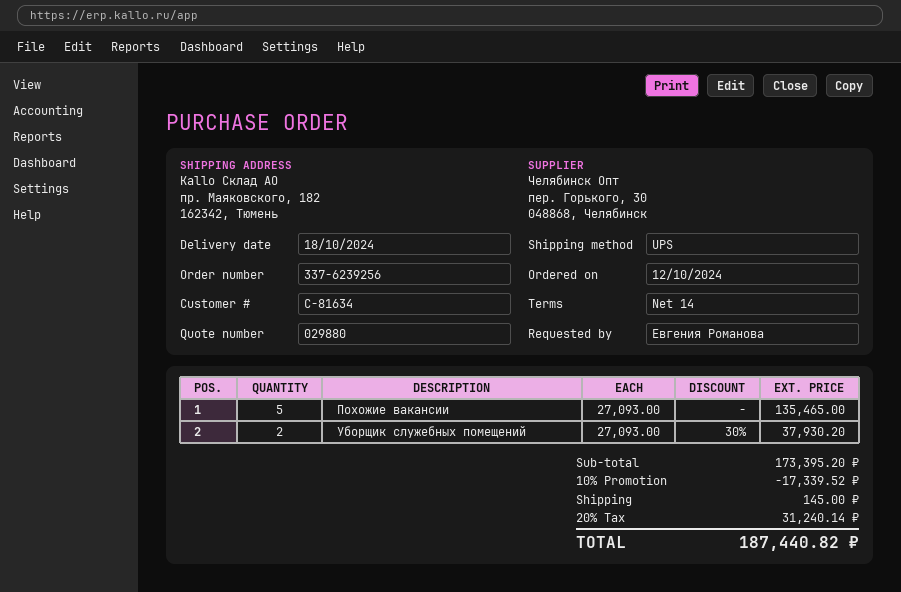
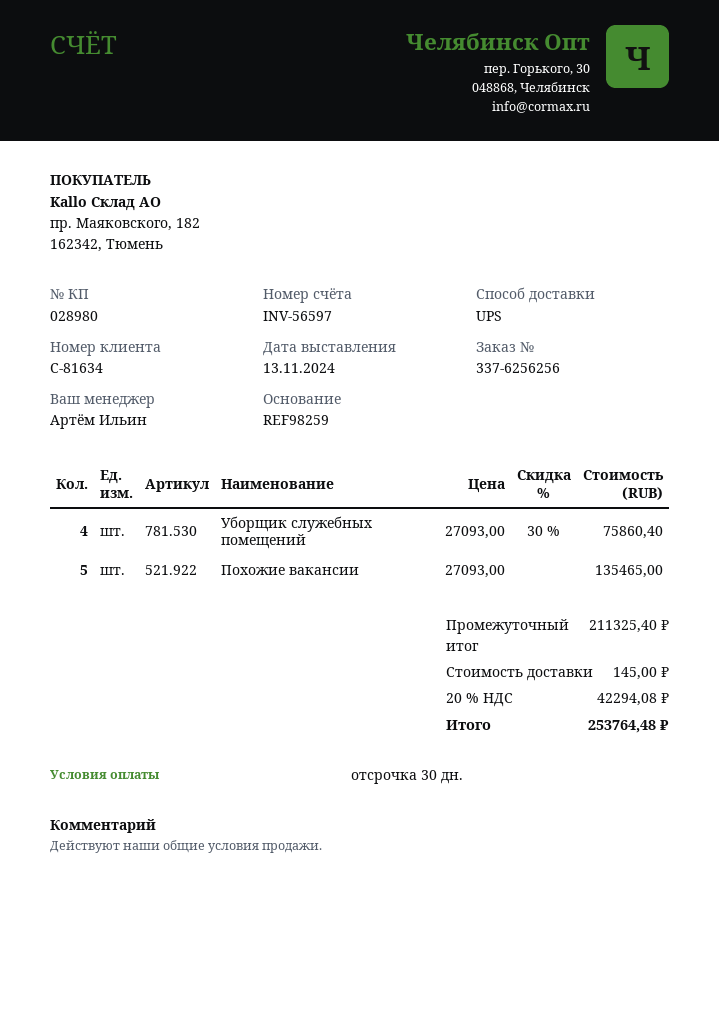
quote number: 029880 -> 028980
order number: 337-6239256 -> 337-6256256
payment terms: 14 days -> 30 days
Уборщик служебных помещений: 2 x 27093.00 - 30% = 37930.20 -> 4 x 27093.00 - 30% = 75860.40
subtotal: 173395.20 -> 211325.40
discount: 10% = 17339.52 -> none
tax: 20% = 31240.14 -> 20% = 42294.08
total: 187440.82 -> 253764.48

